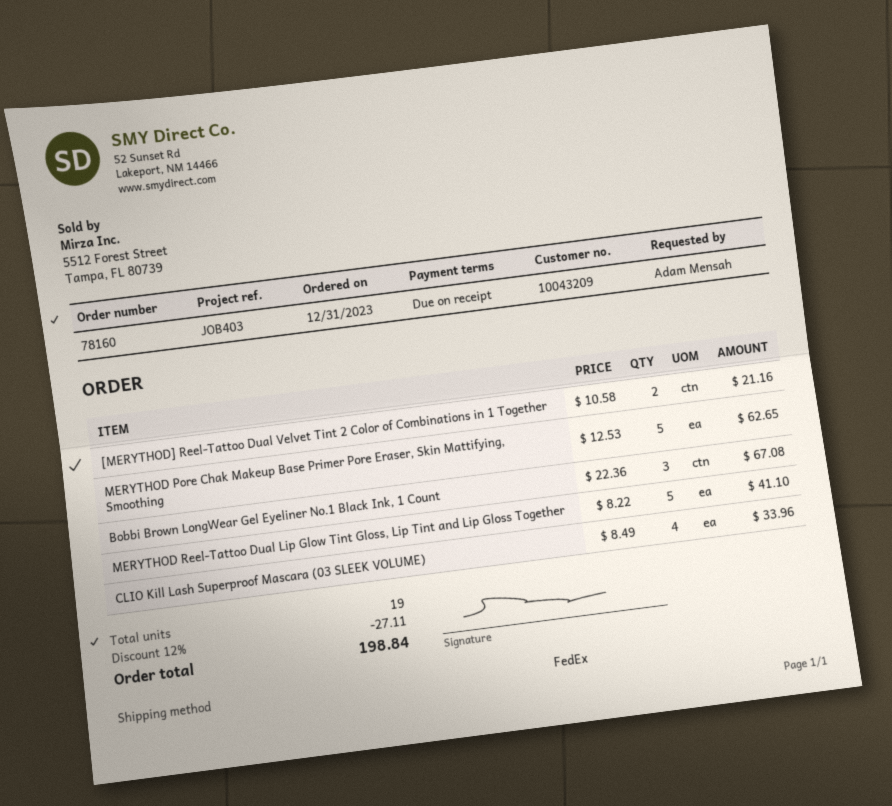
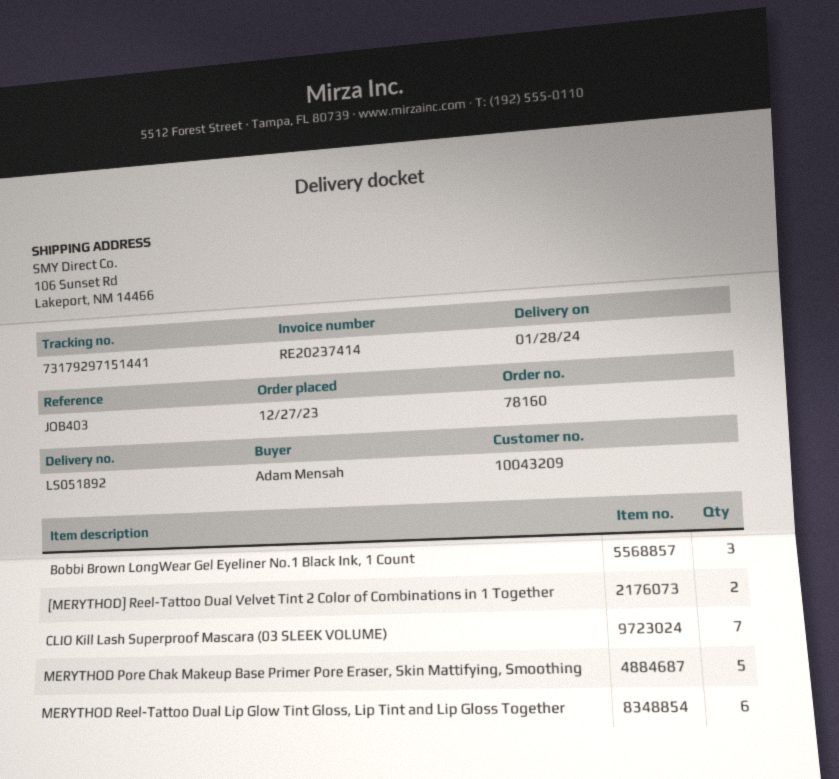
order date: 2023-12-31 -> 2023-12-27
MERYTHOD Reel-Tattoo Dual Lip Glow Tint Gloss, Lip Tint and Lip Gloss Together: 5 -> 6
CLIO Kill Lash Superproof Mascara (03 SLEEK VOLUME): 4 -> 7

